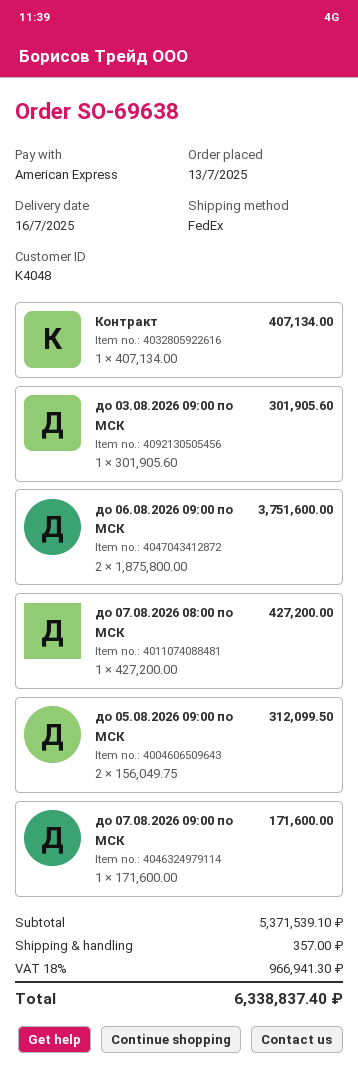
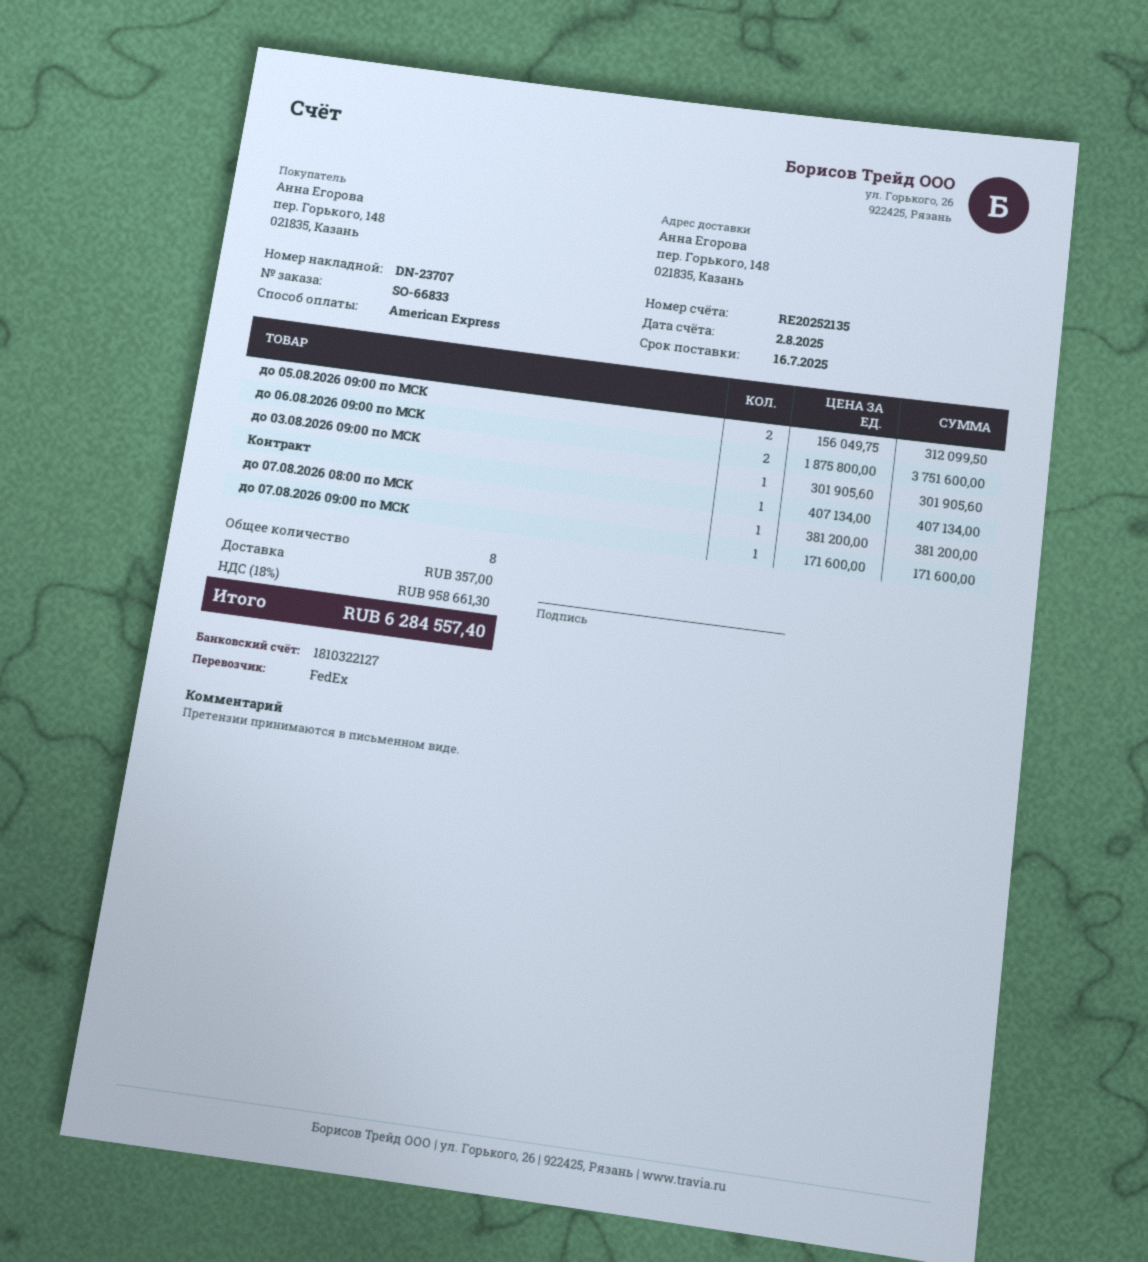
order number: SO-69638 -> SO-66833
до 07.08.2026 08:00 по МСК: 1 x 427200.00 = 427200.00 -> 1 x 381200.00 = 381200.00
tax: 18% = 966941.30 -> 18% = 958661.30
total: 6338837.40 -> 6284557.40

